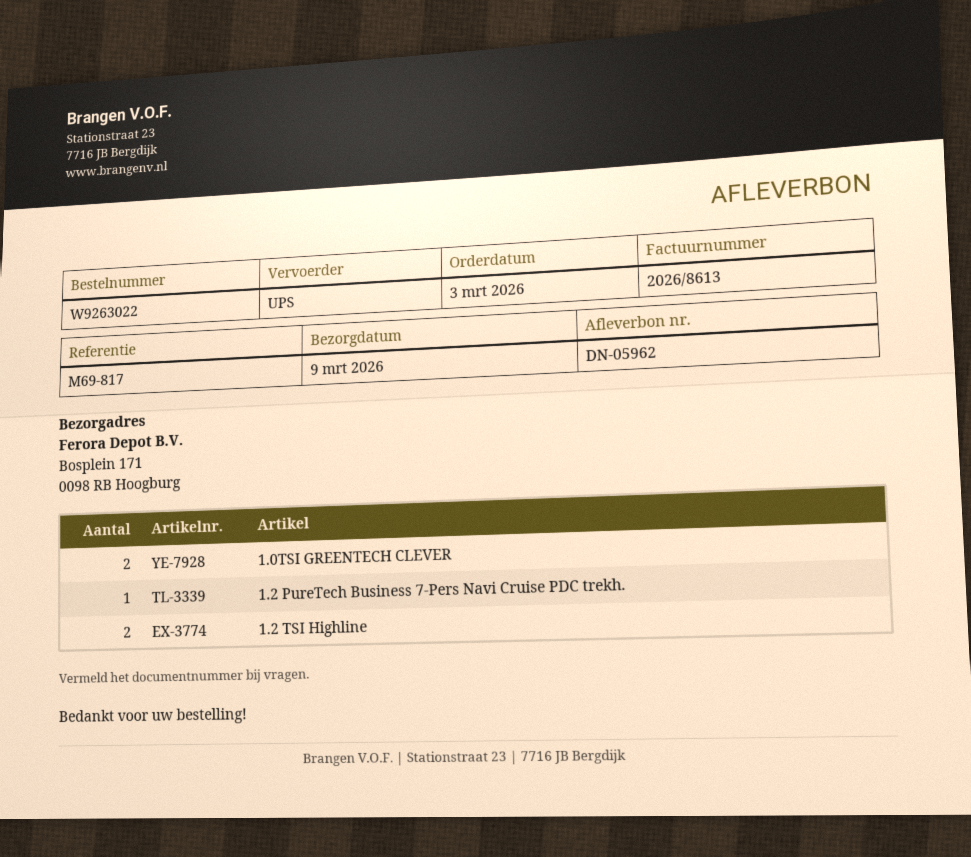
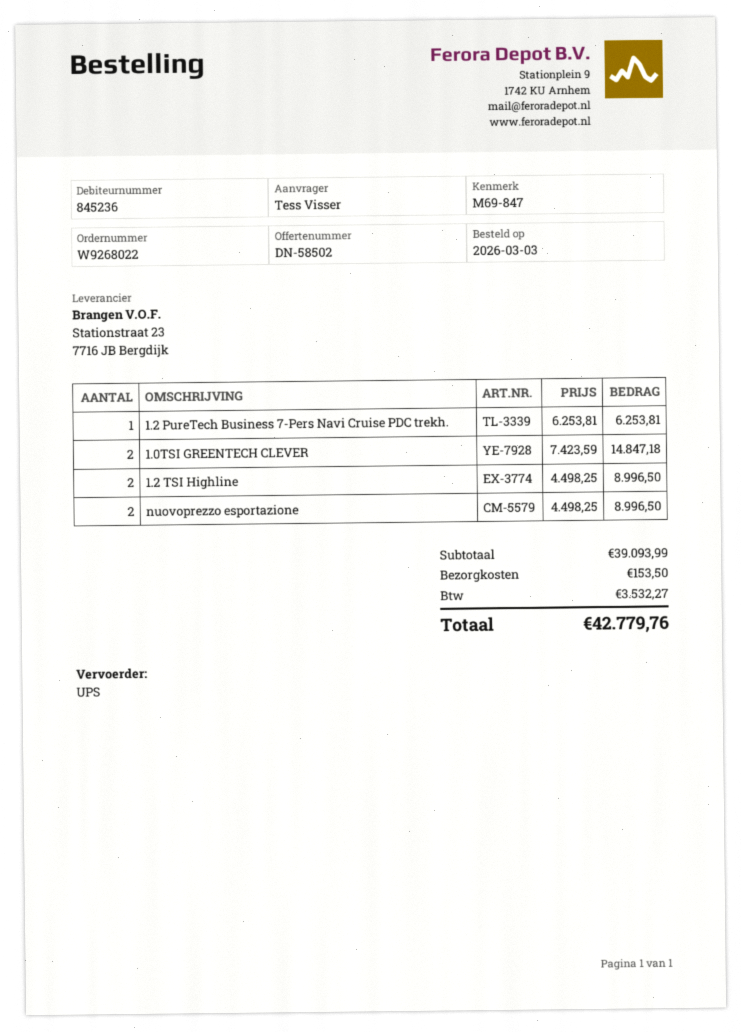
order number: W9263022 -> W9268022
reference: M69-817 -> M69-847
nuovoprezzo esportazione: none -> 2

